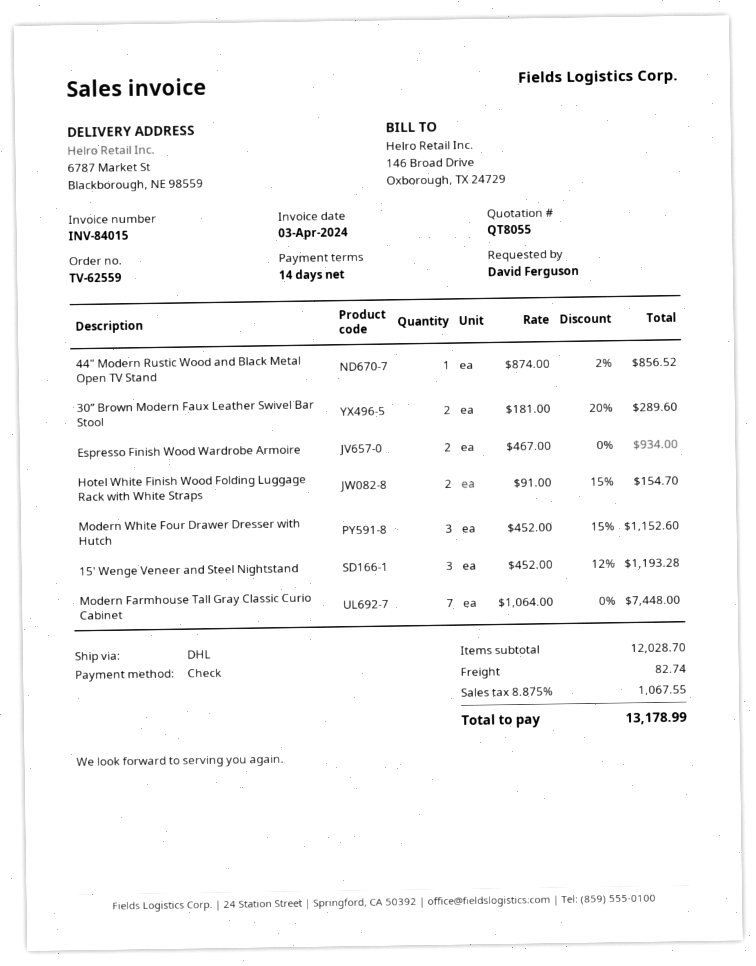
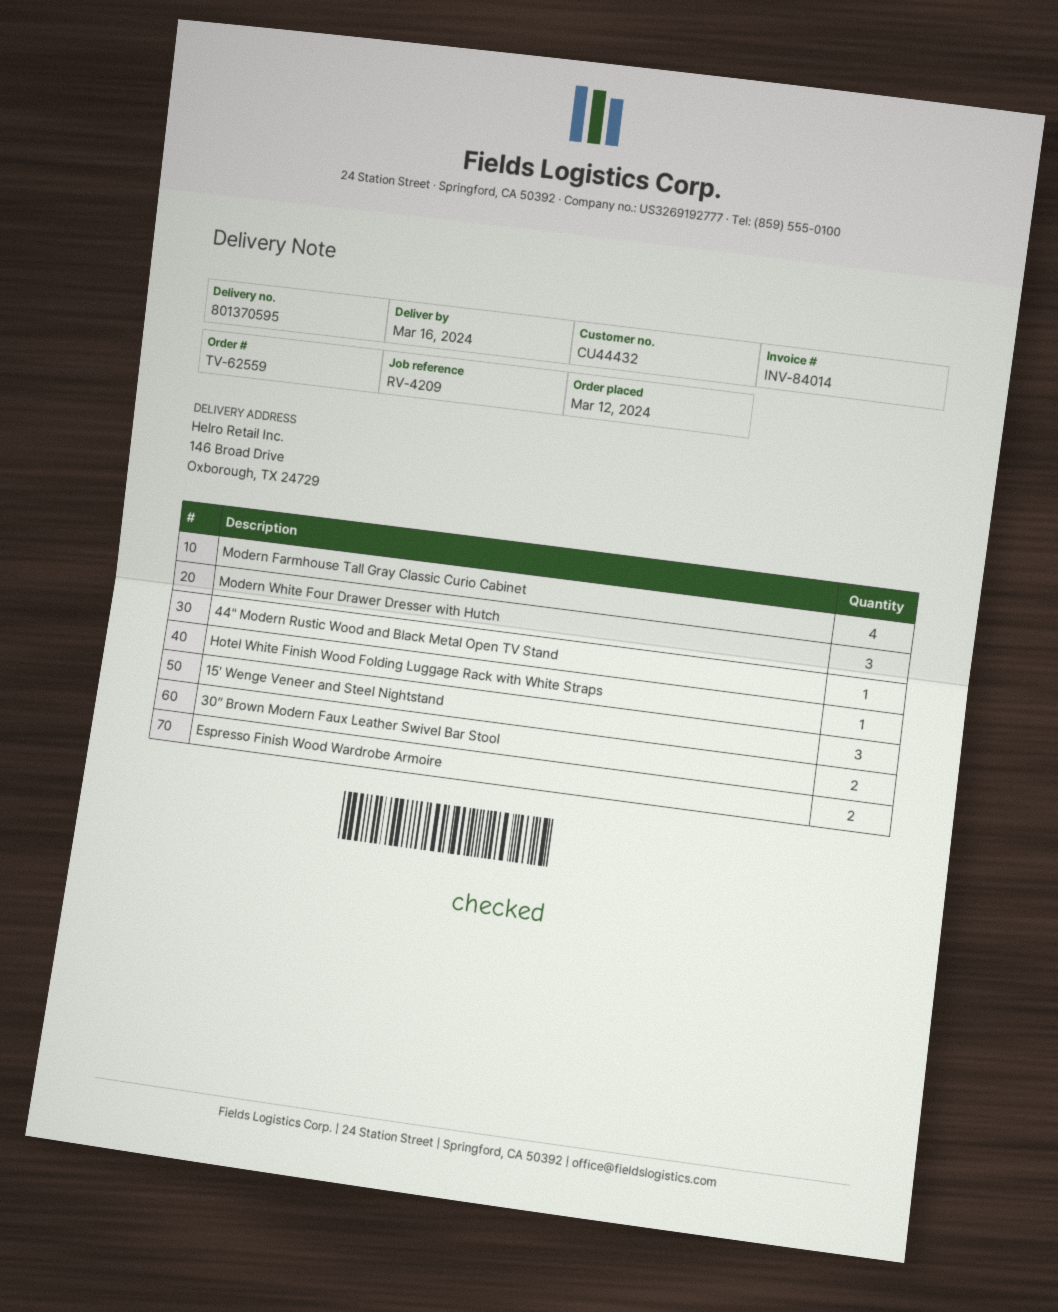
invoice number: INV-84015 -> INV-84014
ship to: 6787 Market St, Blackborough, NE 98559 -> 146 Broad Drive, Oxborough, TX 24729
Hotel White Finish Wood Folding Luggage Rack with White Straps: 2 -> 1
Modern Farmhouse Tall Gray Classic Curio Cabinet: 7 -> 4

